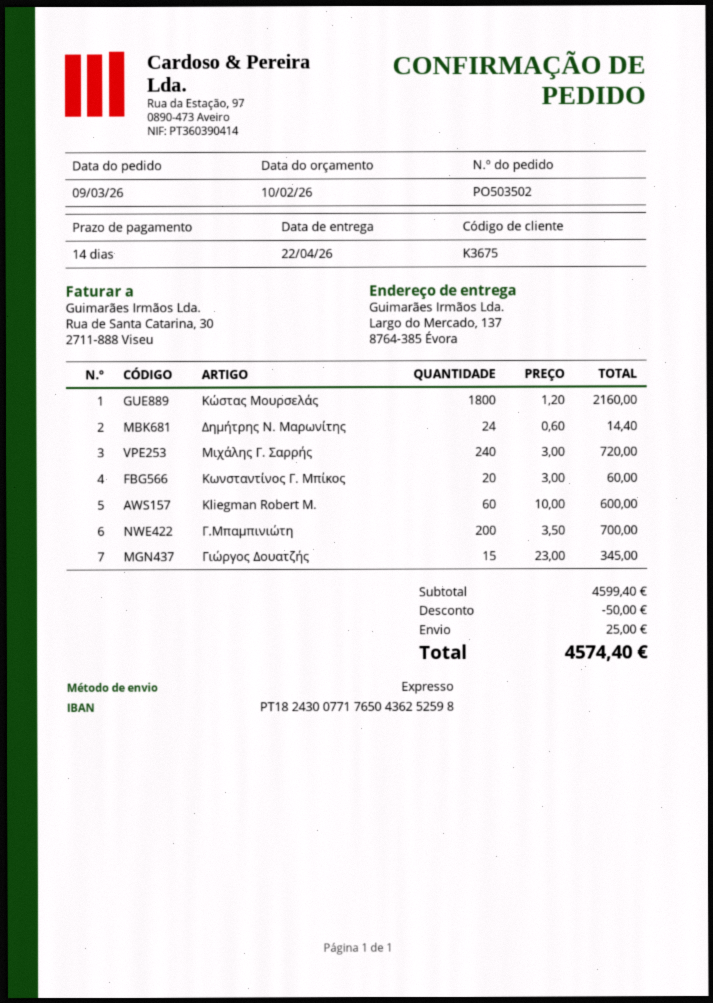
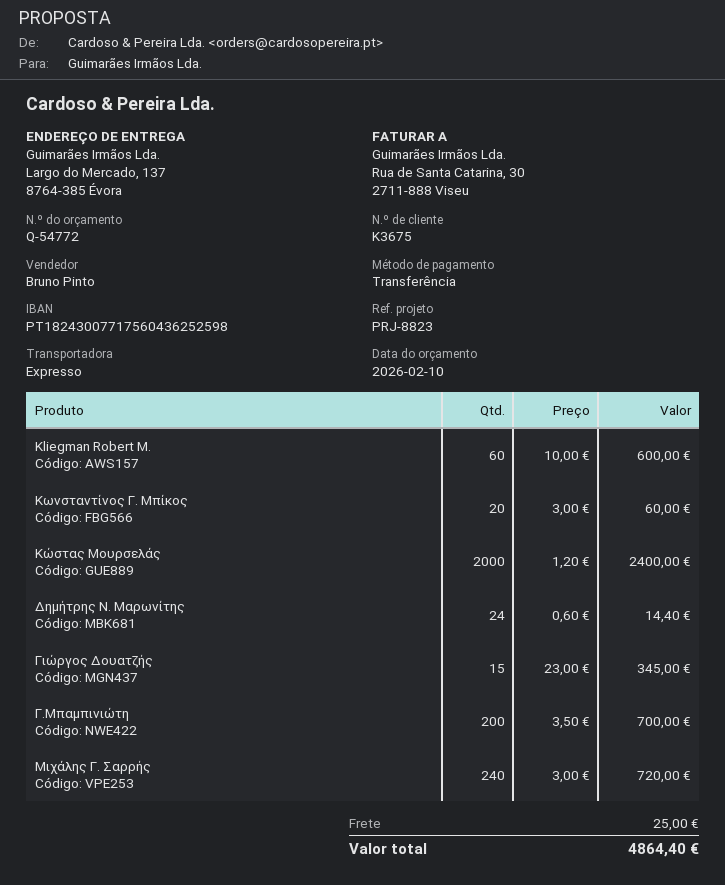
bank account: PT18243007717650436252598 -> PT18243007717560436252598
Κώστας Μουρσελάς: 1800 x 1.20 = 2160.00 -> 2000 x 1.20 = 2400.00
discount: 50.00 -> none
total: 4574.40 -> 4864.40

